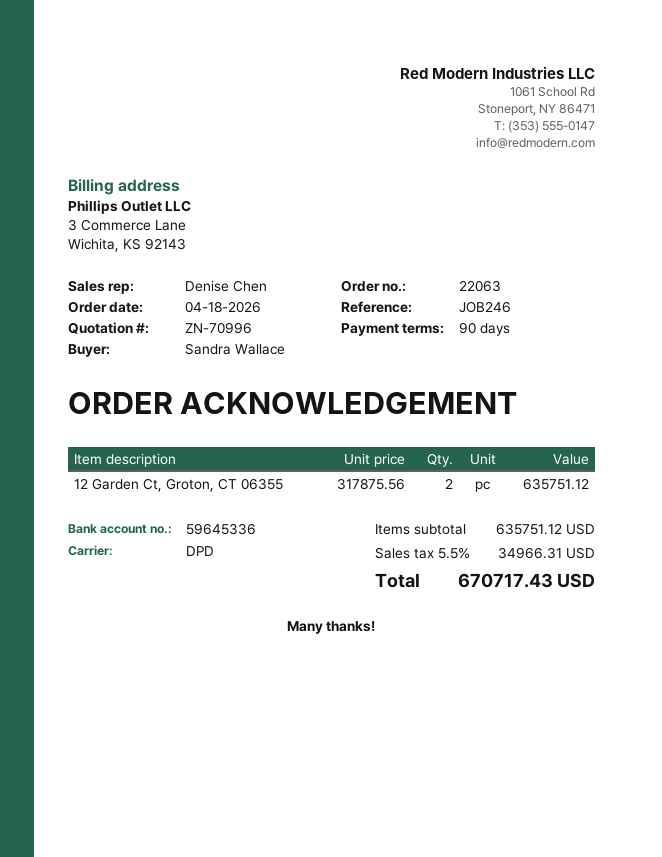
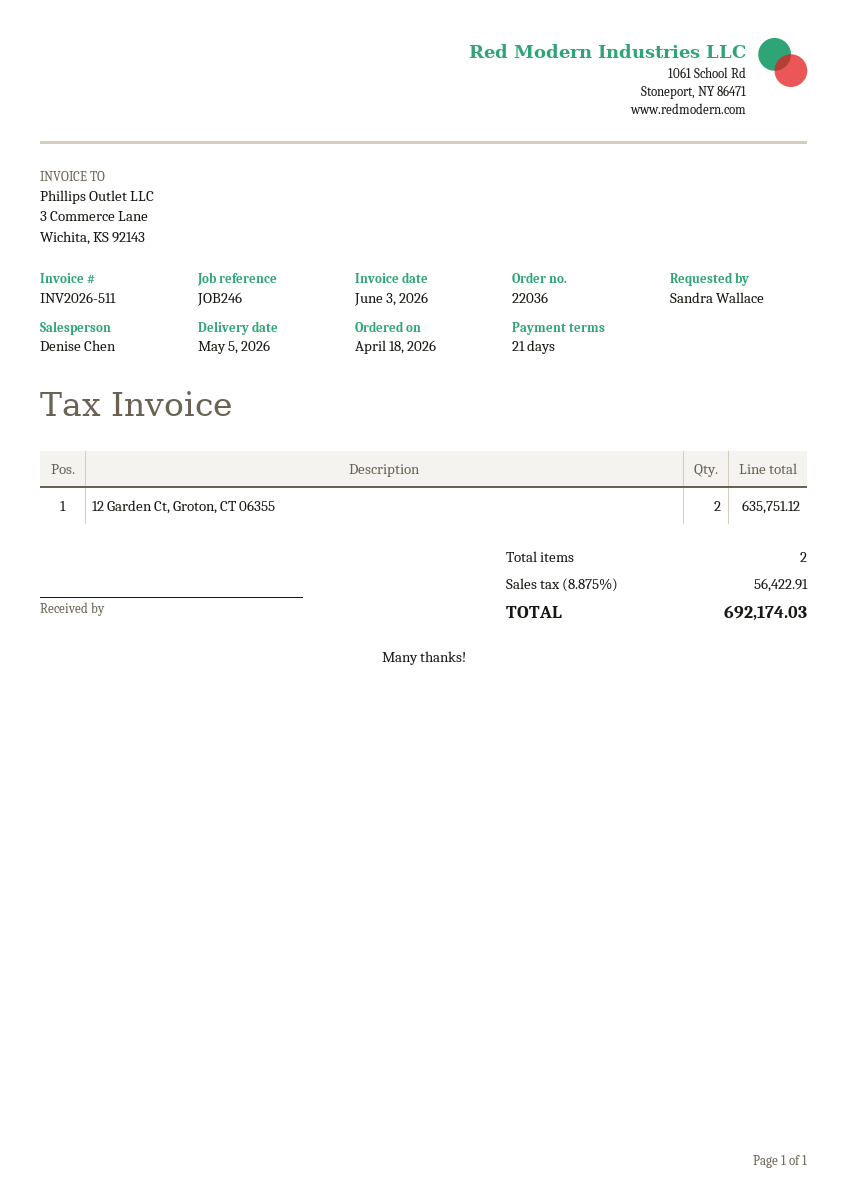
order number: 22063 -> 22036
payment terms: 90 days -> 21 days
tax: 5.5% = 34966.31 -> 8.875% = 56422.91
total: 670717.43 -> 692174.03

